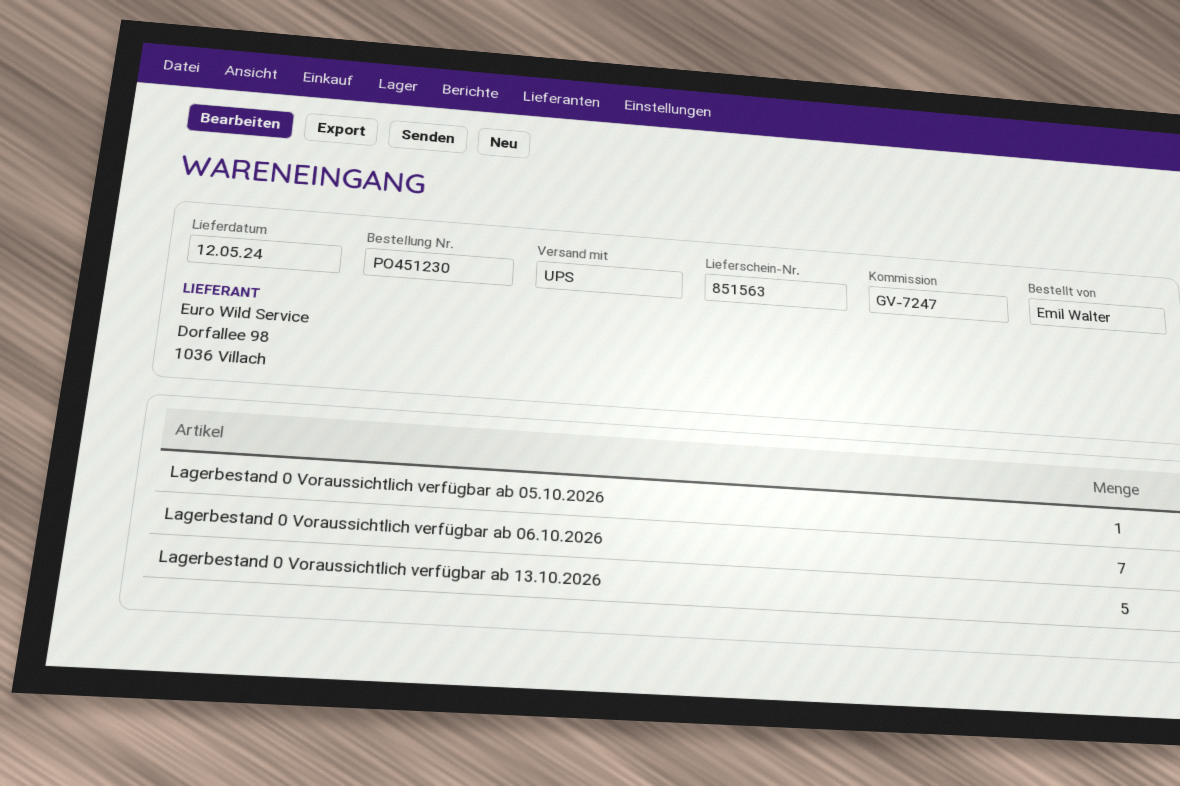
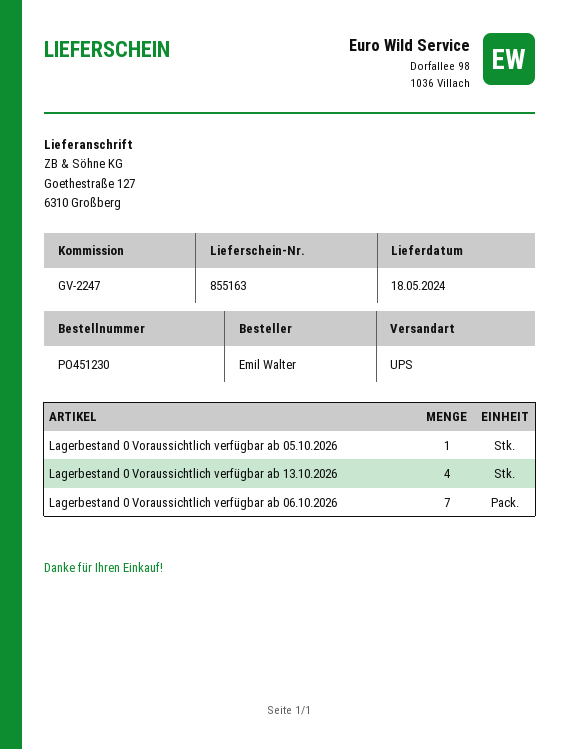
delivery note number: 851563 -> 855163
delivery date: 2024-05-12 -> 2024-05-18
reference: GV-7247 -> GV-2247
Lagerbestand 0 Voraussichtlich verfügbar ab 13.10.2026: 5 -> 4

